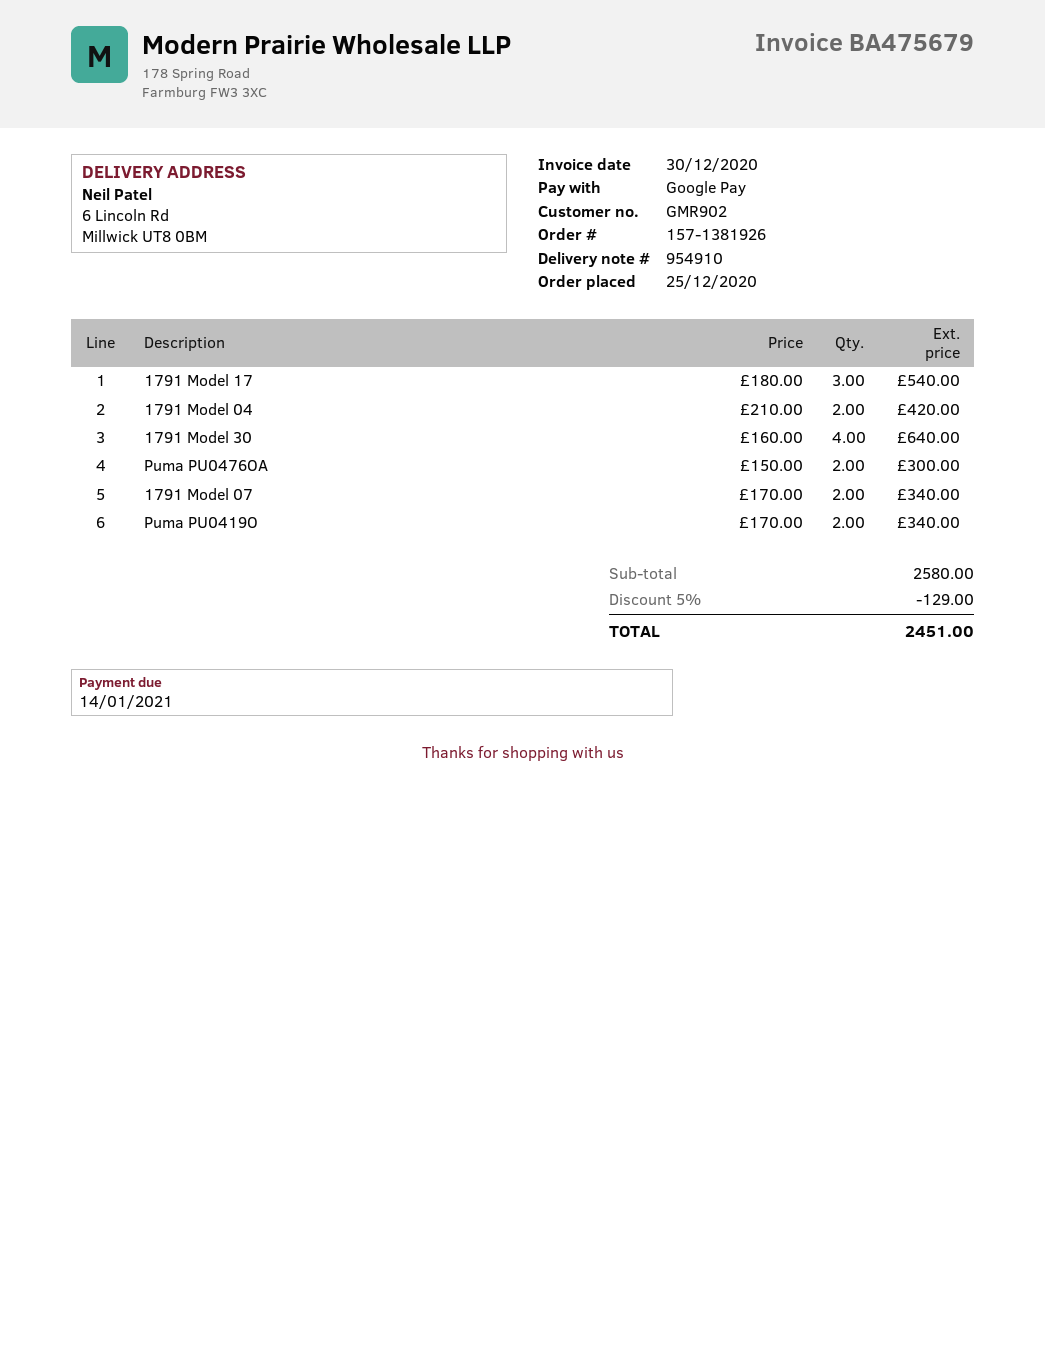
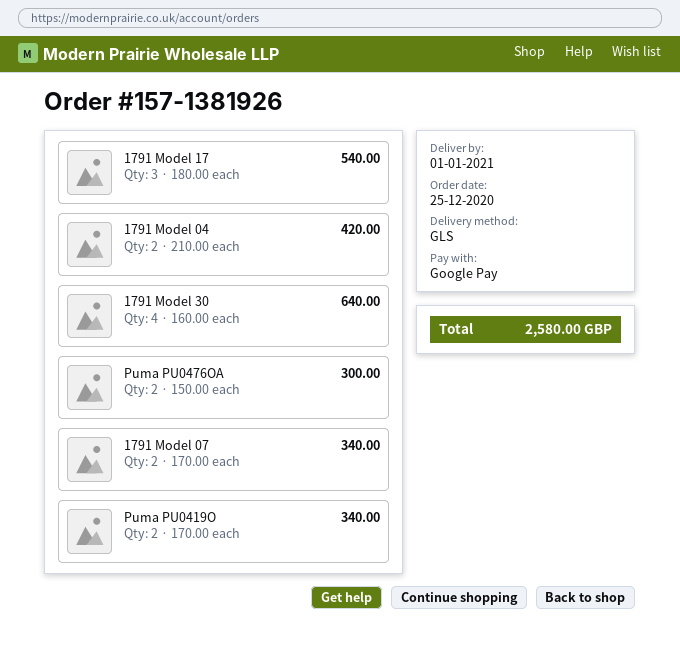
discount: 5% = 129.00 -> none
total: 2451.00 -> 2580.00

